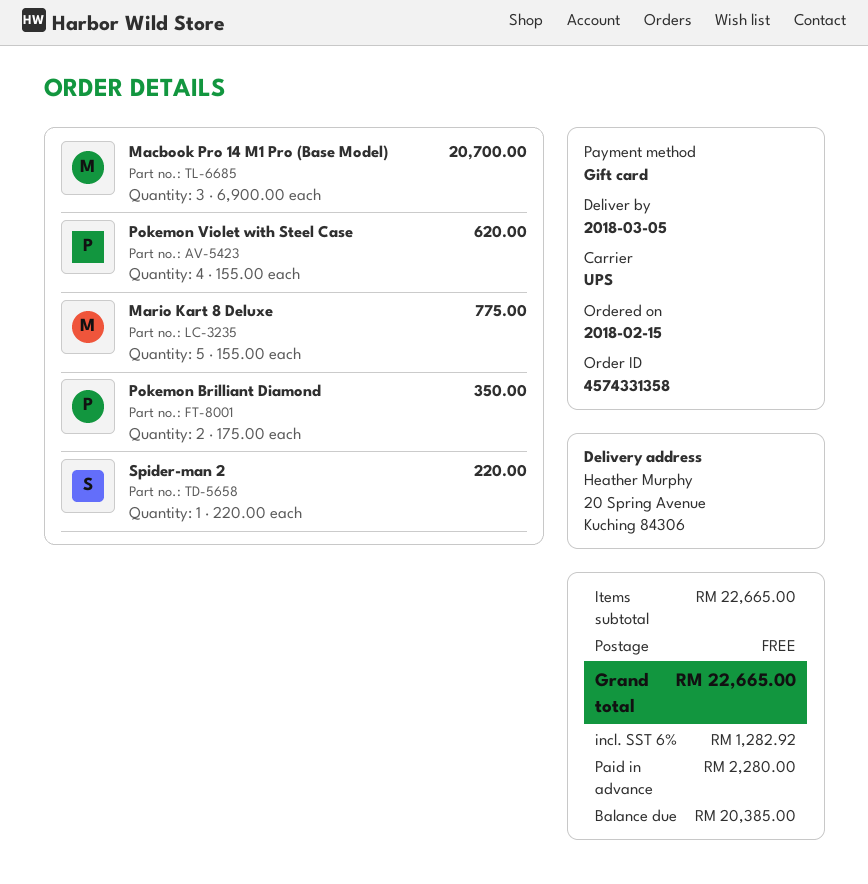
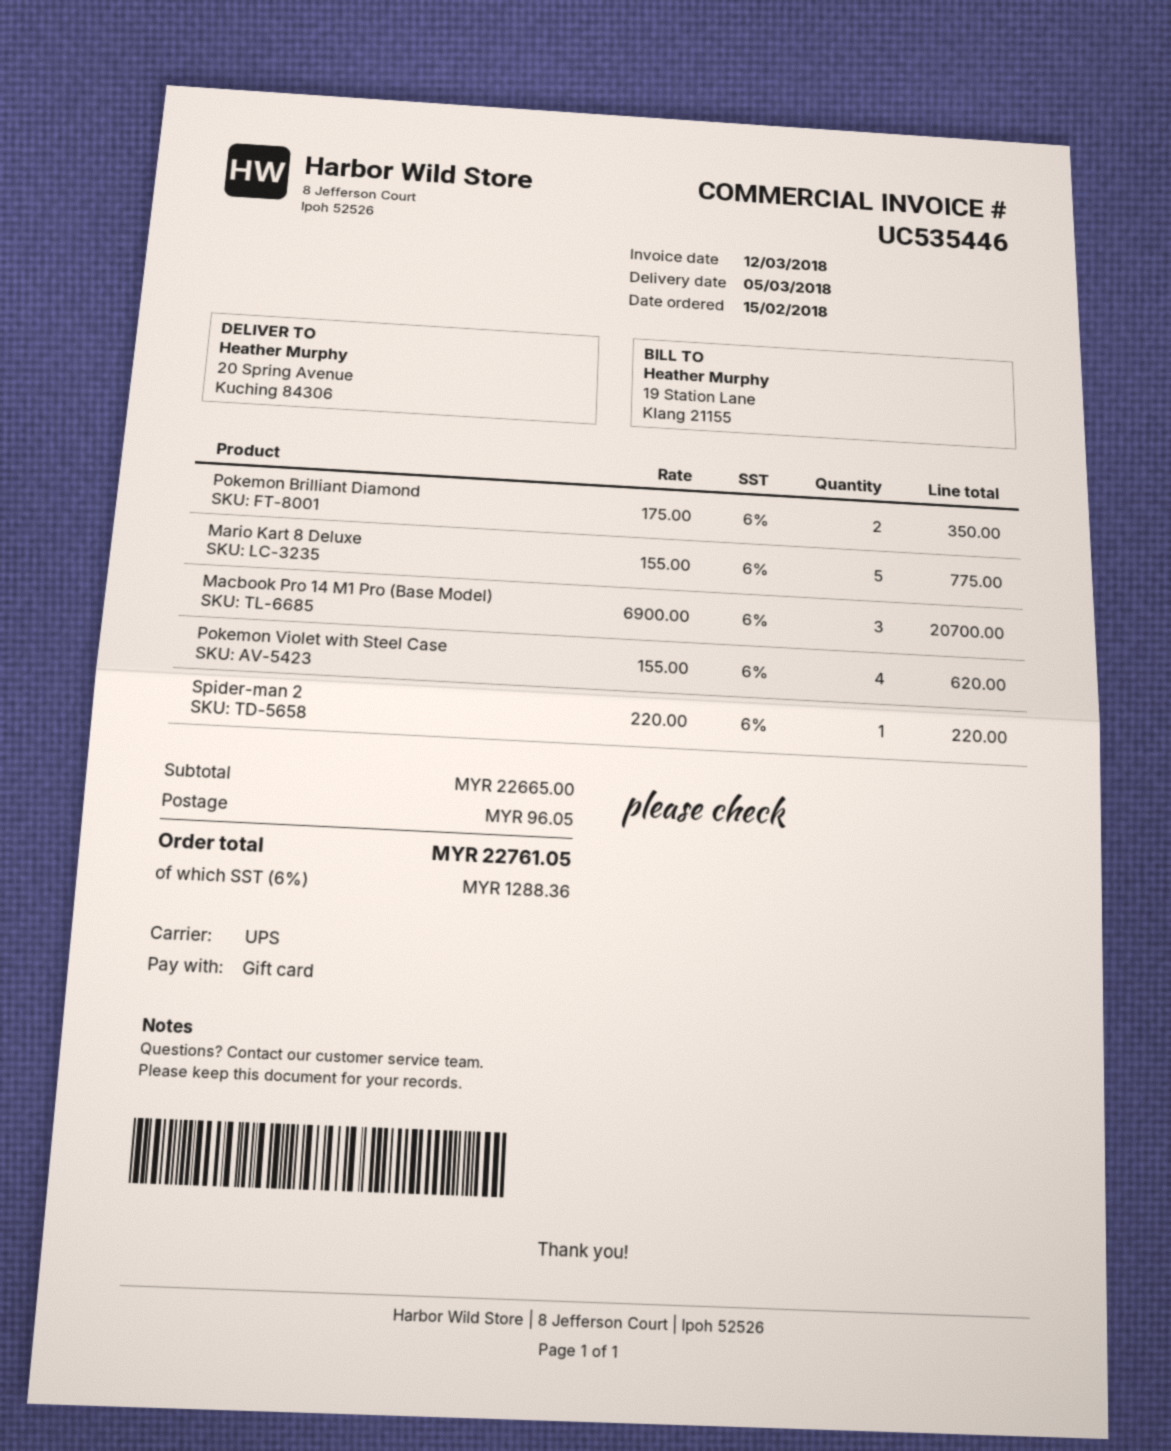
shipping: 0.00 -> 96.05
tax: 6% = 1282.92 -> 6% = 1288.36
total: 22665.00 -> 22761.05

